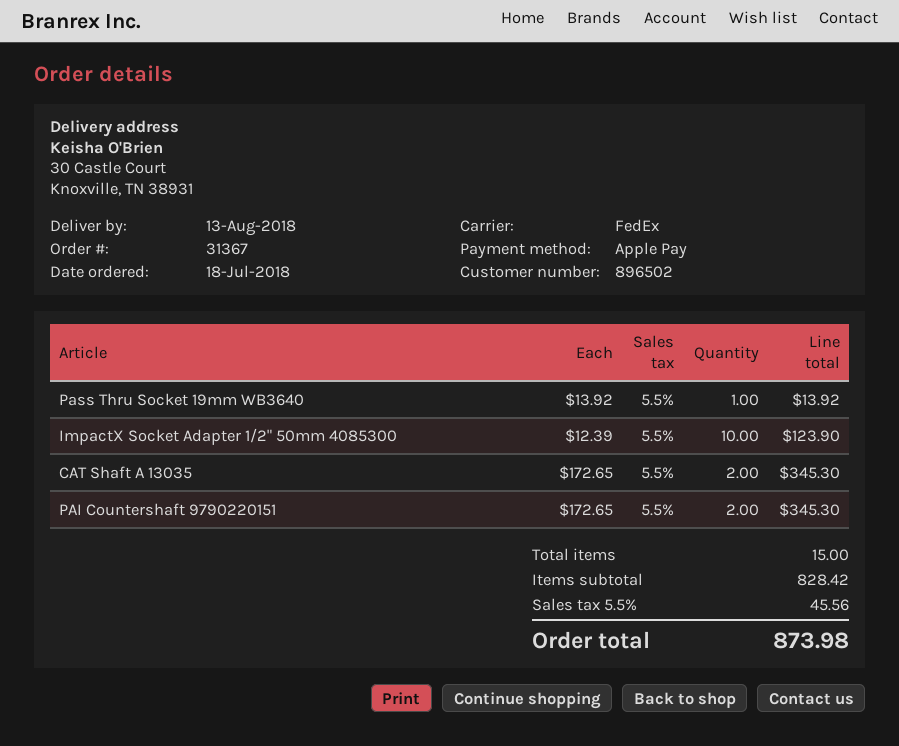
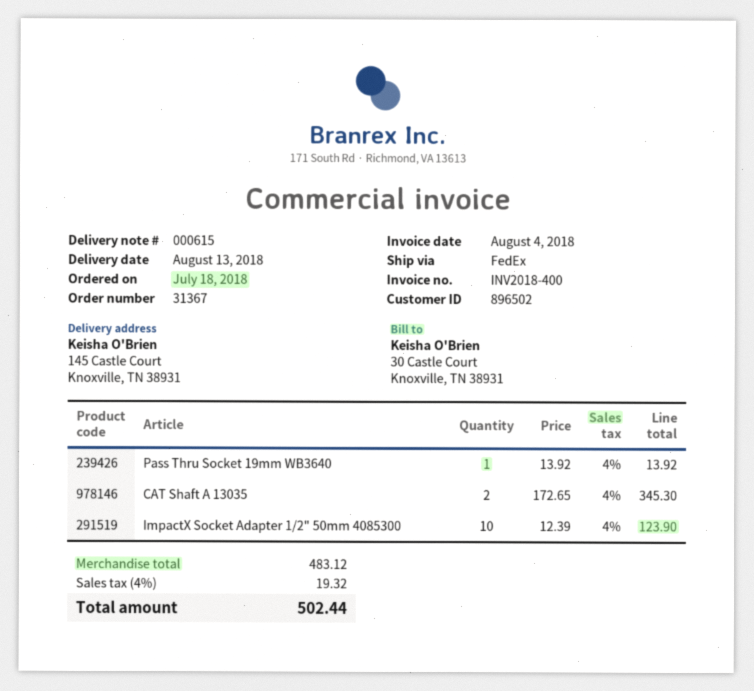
ship to: 30 Castle Court, Knoxville, TN 38931 -> 145 Castle Court, Knoxville, TN 38931
PAI Countershaft 9790220151: 2 x 172.65 = 345.30 -> none
subtotal: 828.42 -> 483.12
tax: 5.5% = 45.56 -> 4% = 19.32
total: 873.98 -> 502.44

